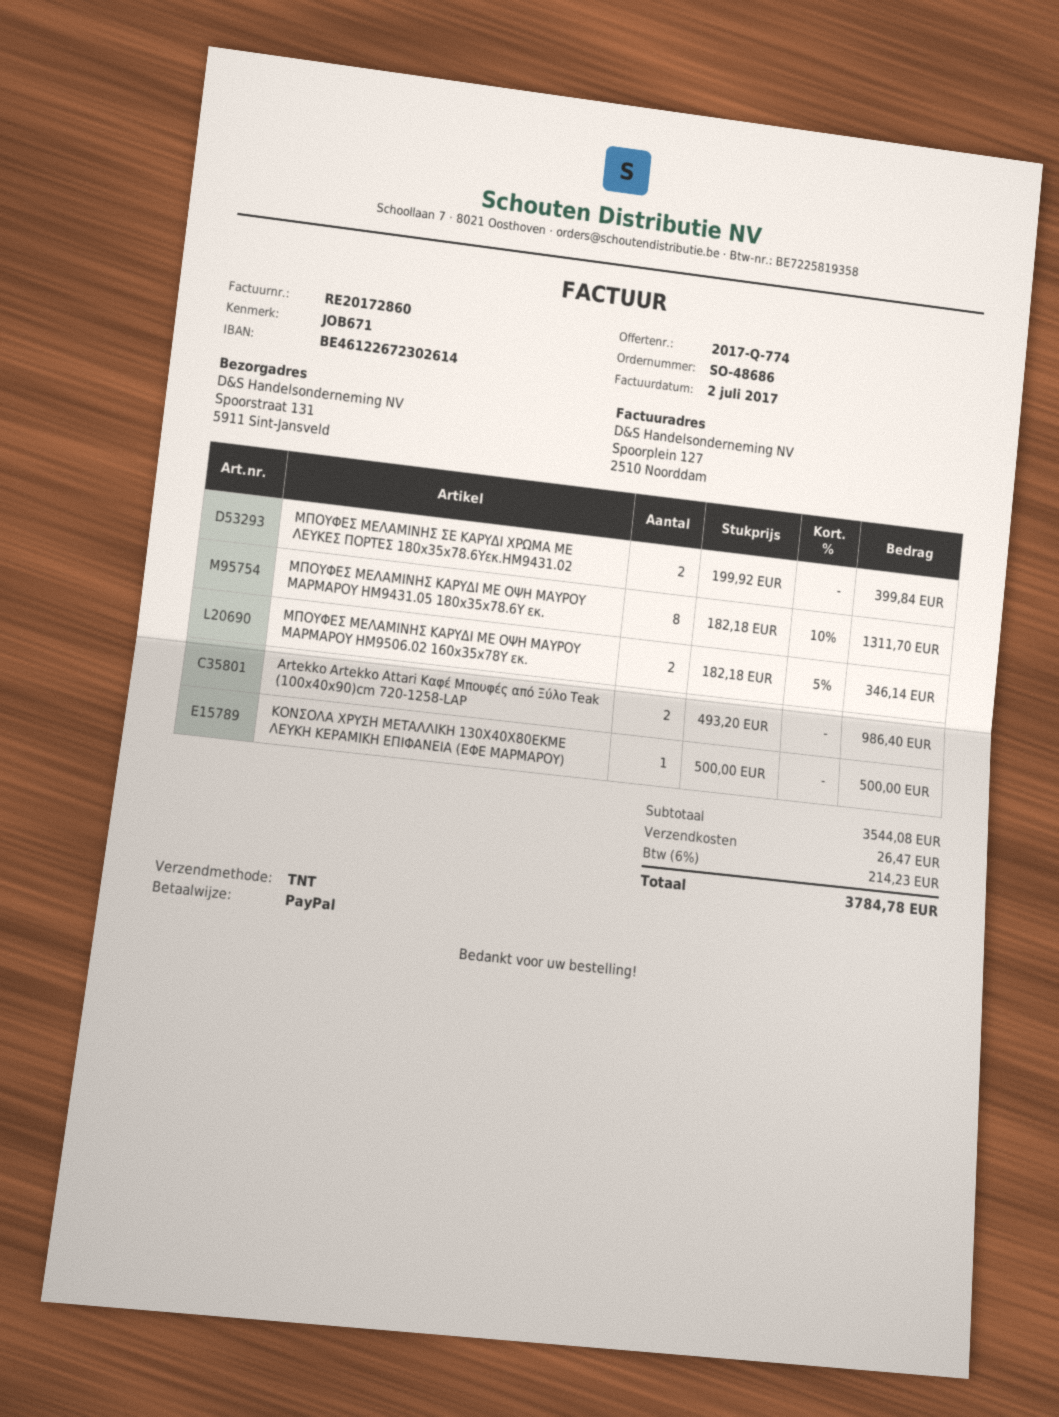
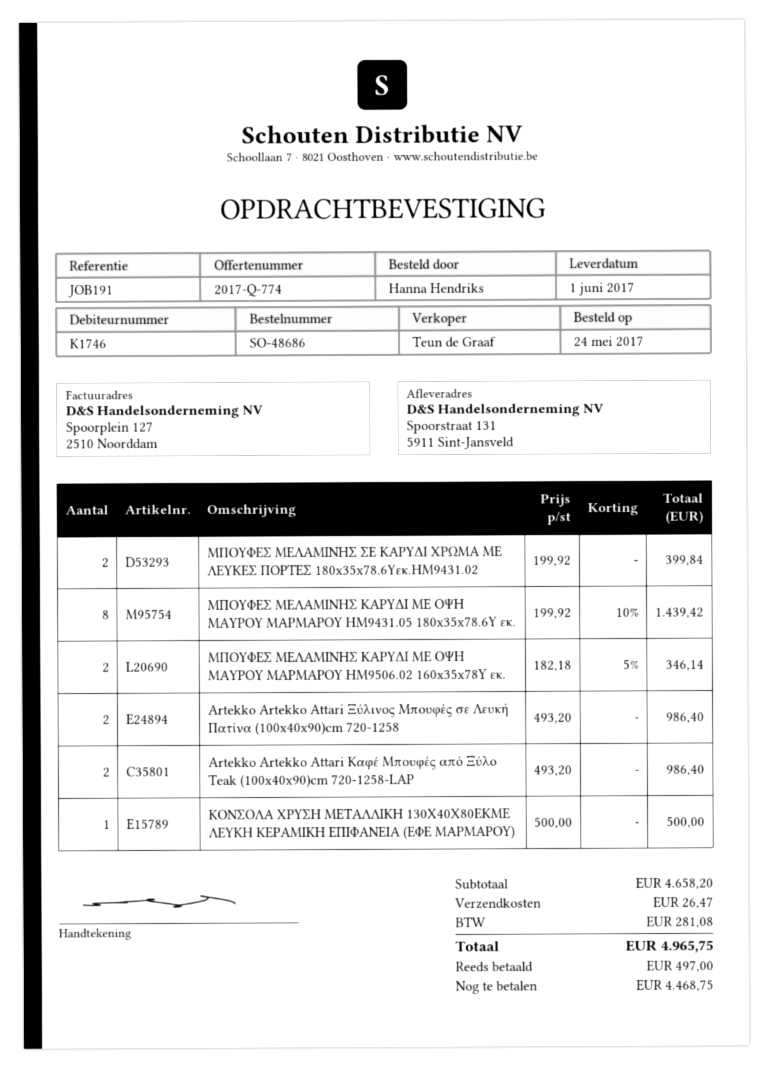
reference: JOB671 -> JOB191
ΜΠΟΥΦΕΣ ΜΕΛΑΜΙΝΗΣ ΚΑΡΥΔΙ ΜΕ ΟΨΗ ΜΑΥΡΟΥ ΜΑΡΜΑΡΟΥ HM9431.05 180x35x78.6Υ εκ.: 8 x 182.18 - 10% = 1311.70 -> 8 x 199.92 - 10% = 1439.42
Artekko Artekko Attari Ξύλινος Μπουφές σε Λευκή Πατίνα (100x40x90)cm 720-1258: none -> 2 x 493.20 = 986.40
subtotal: 3544.08 -> 4658.20
tax: 214.23 -> 281.08
total: 3784.78 -> 4965.75

